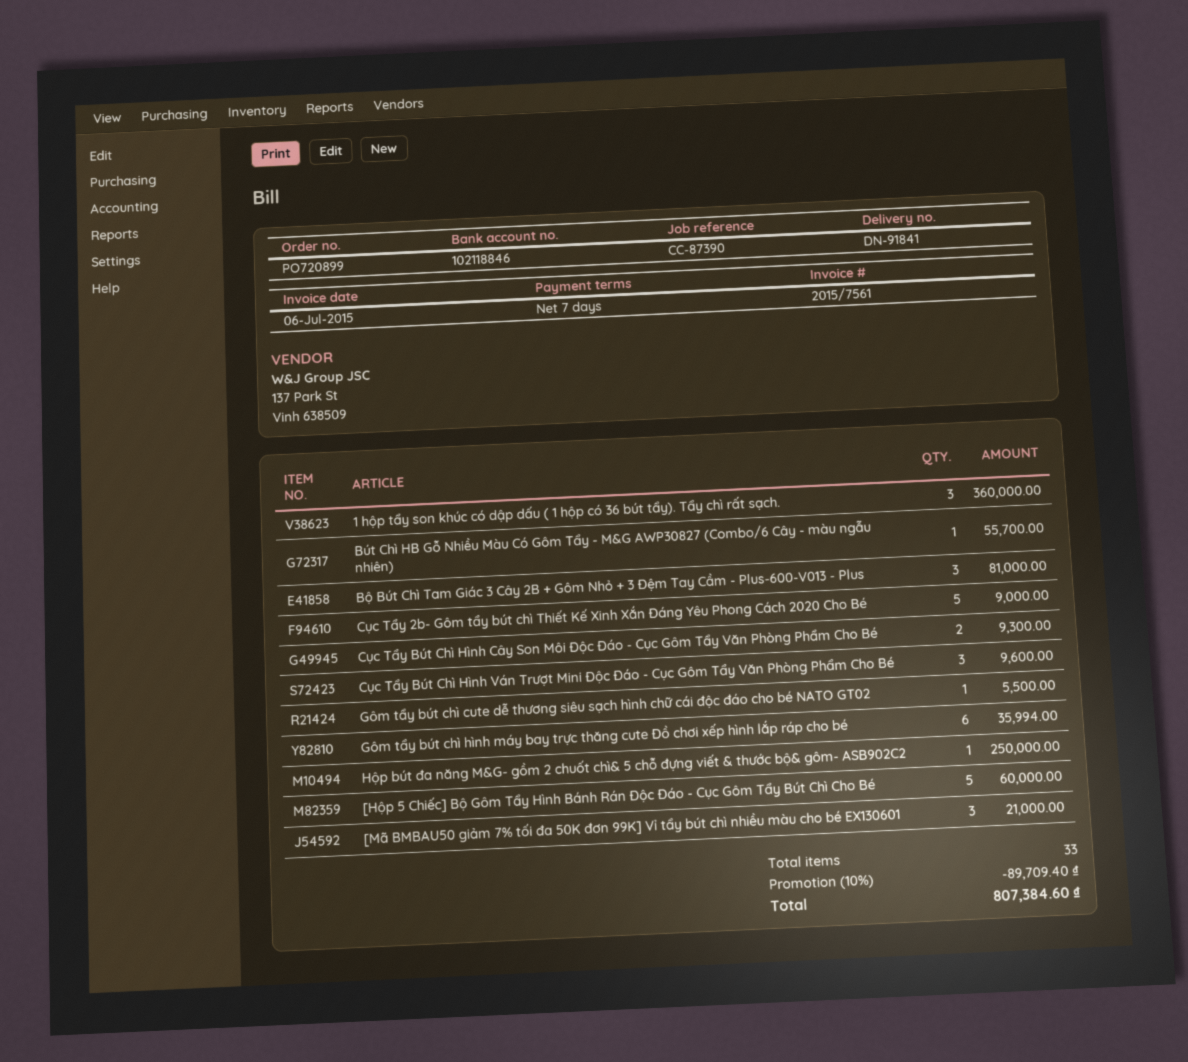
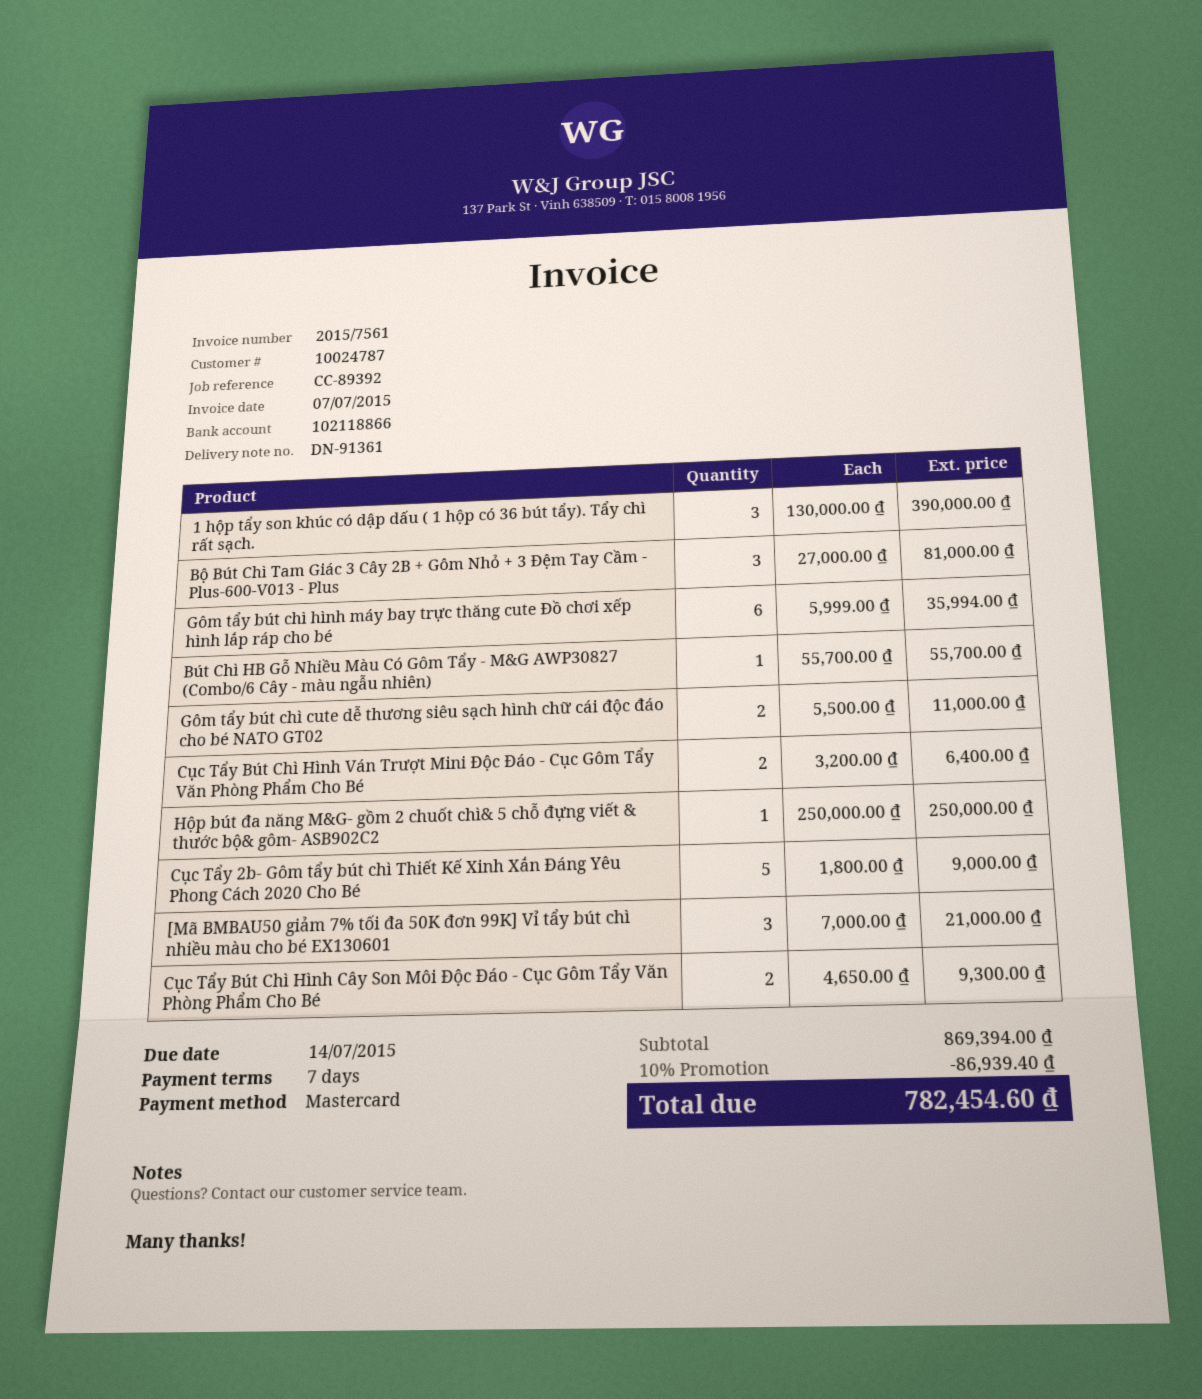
delivery note number: DN-91841 -> DN-91361
invoice date: 2015-07-06 -> 2015-07-07
reference: CC-87390 -> CC-89392
bank account: 102118846 -> 102118866
1 hộp tẩy son khúc có dập dấu ( 1 hộp có 36 bút tẩy). Tẩy chì rất sạch.: 3 for 360000.00 -> 3 for 390000.00
Cục Tẩy Bút Chì Hình Ván Trượt Mini Độc Đáo - Cục Gôm Tẩy Văn Phòng Phẩm Cho Bé: 3 for 9600.00 -> 2 for 6400.00
Gôm tẩy bút chì cute dễ thương siêu sạch hình chữ cái độc đáo cho bé NATO GT02: 1 for 5500.00 -> 2 for 11000.00
[Hộp 5 Chiếc] Bộ Gôm Tẩy Hình Bánh Rán Độc Đáo - Cục Gôm Tẩy Bút Chì Cho Bé: 5 for 60000.00 -> none
discount: 10% = 89709.40 -> 10% = 86939.40
total: 807384.60 -> 782454.60

